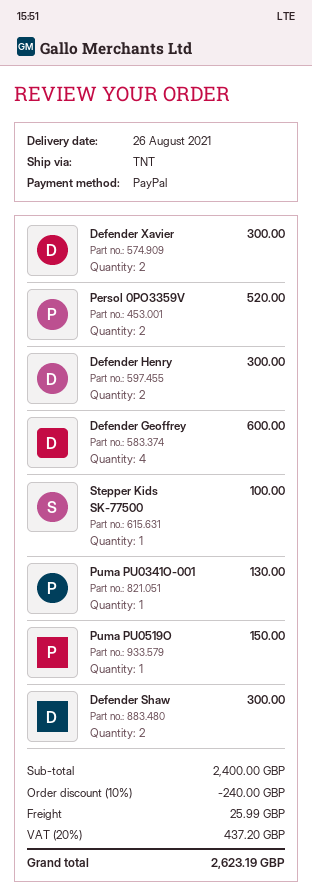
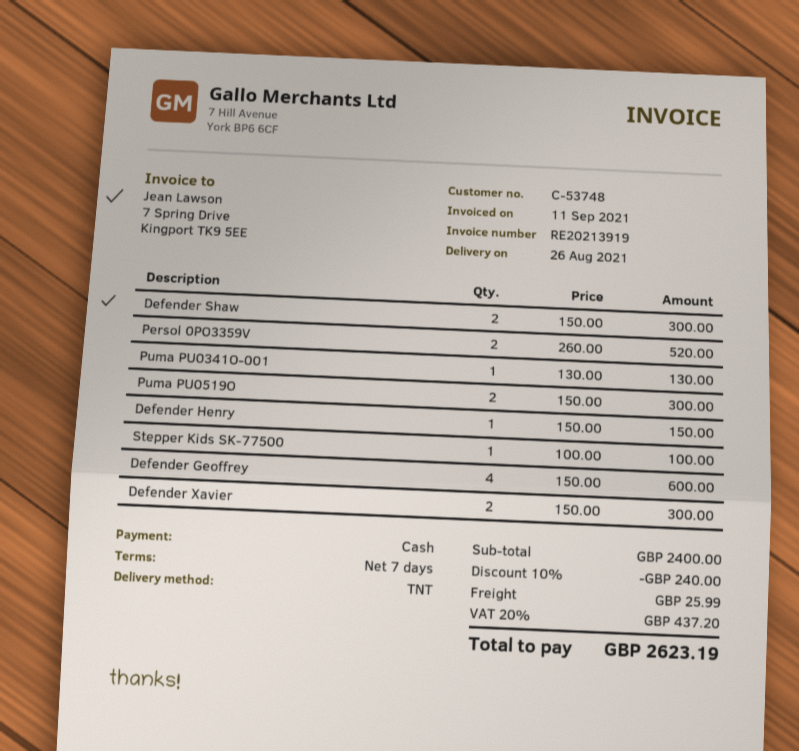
payment method: PayPal -> cash
Defender Henry: 2 for 300.00 -> 1 for 150.00
Puma PU0519O: 1 for 150.00 -> 2 for 300.00

